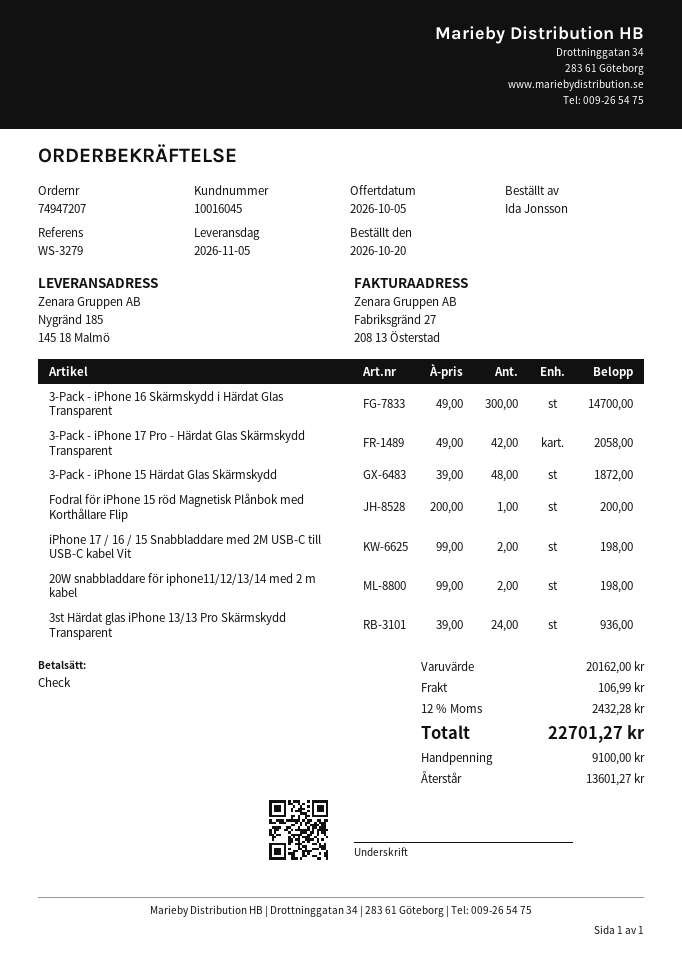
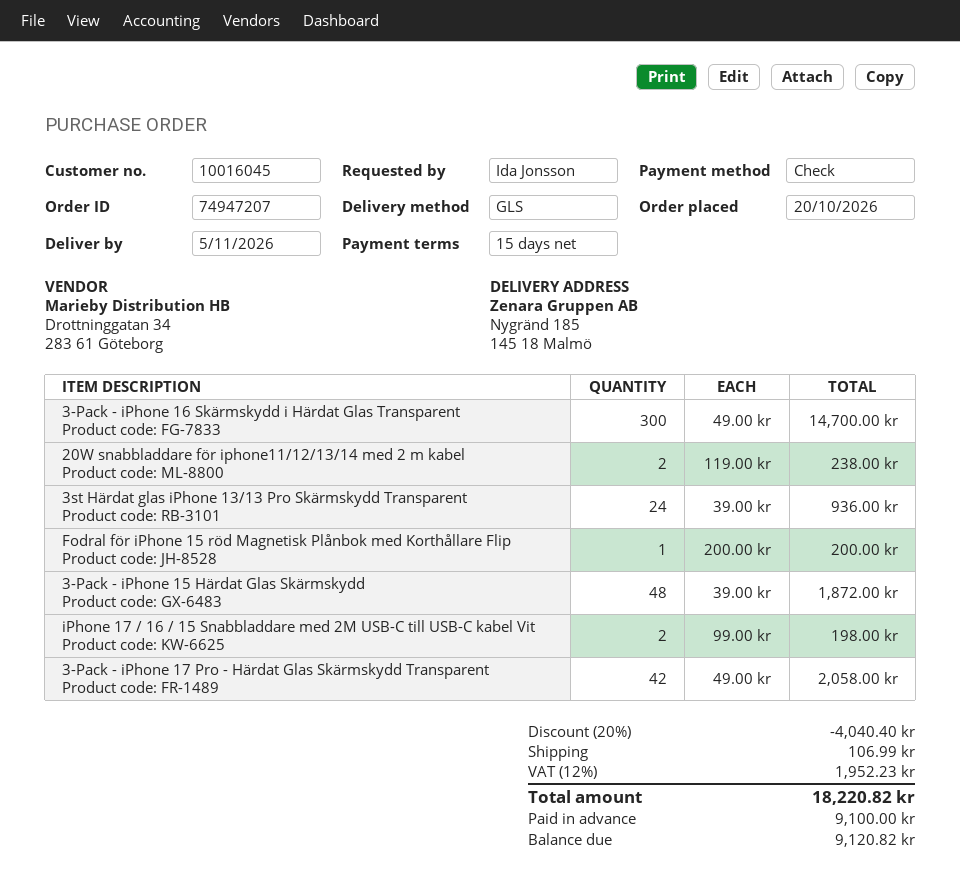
20W snabbladdare för iphone11/12/13/14 med 2 m kabel: 2 x 99.00 = 198.00 -> 2 x 119.00 = 238.00
discount: none -> 20% = 4040.40
tax: 12% = 2432.28 -> 12% = 1952.23
total: 22701.27 -> 18220.82
balance: 13601.27 -> 9120.82

